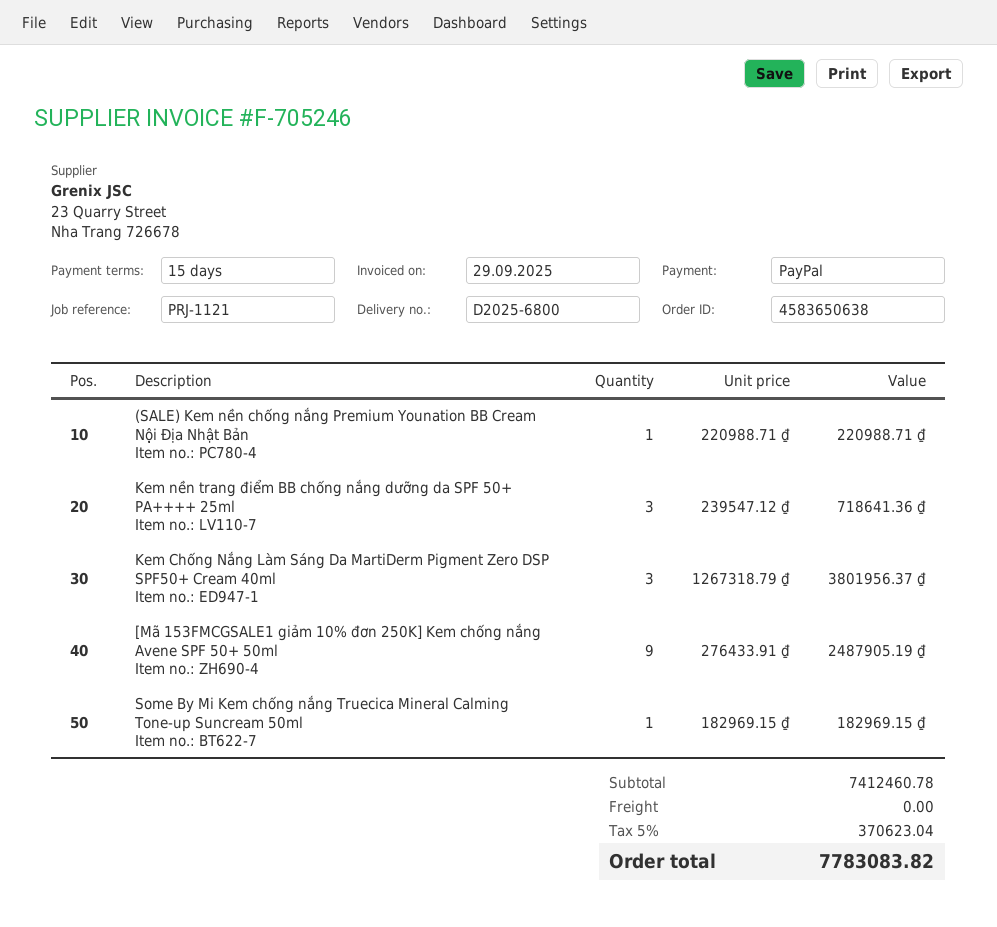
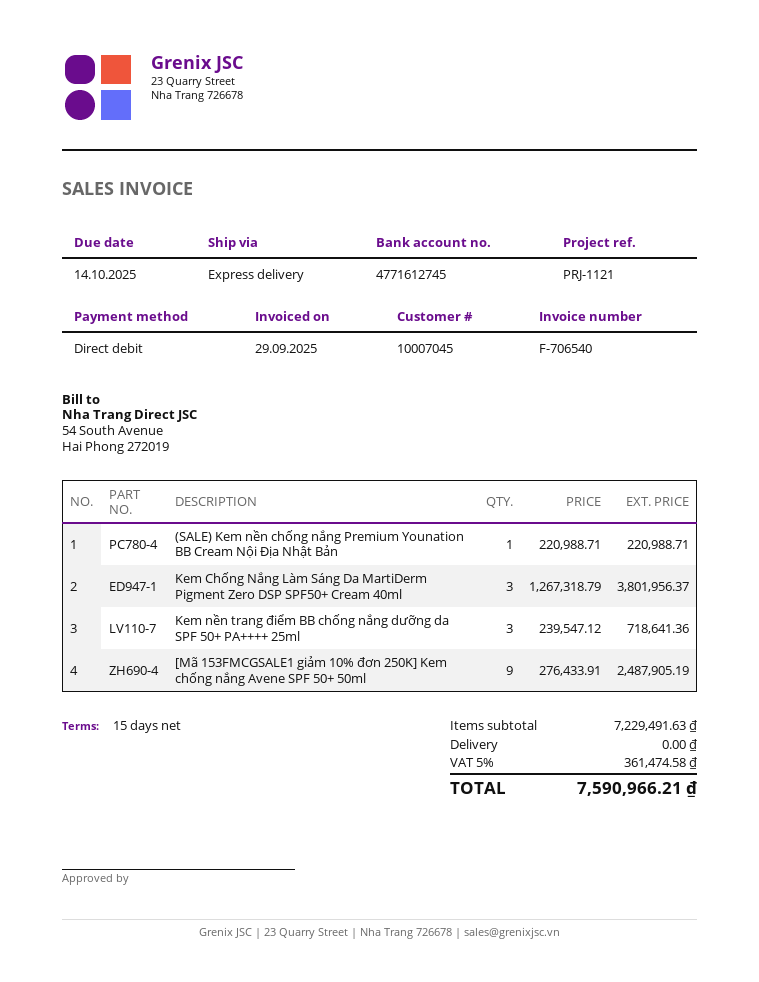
invoice number: F-705246 -> F-706540
payment method: PayPal -> direct debit
Some By Mi Kem chống nắng Truecica Mineral Calming Tone-up Suncream 50ml: 1 x 182969.15 = 182969.15 -> none
subtotal: 7412460.78 -> 7229491.63
tax: 5% = 370623.04 -> 5% = 361474.58
total: 7783083.82 -> 7590966.21

